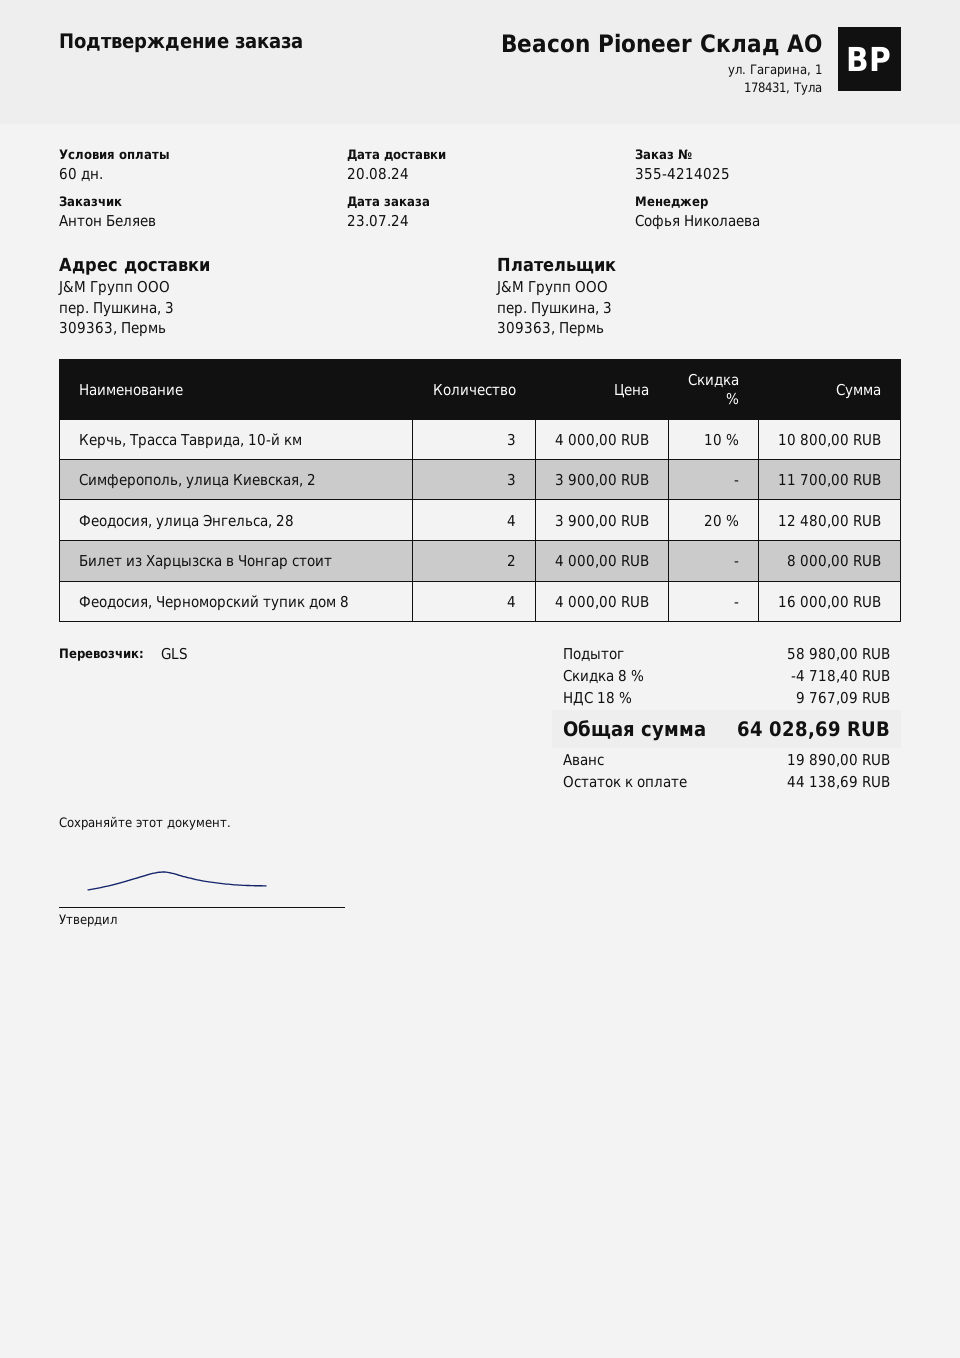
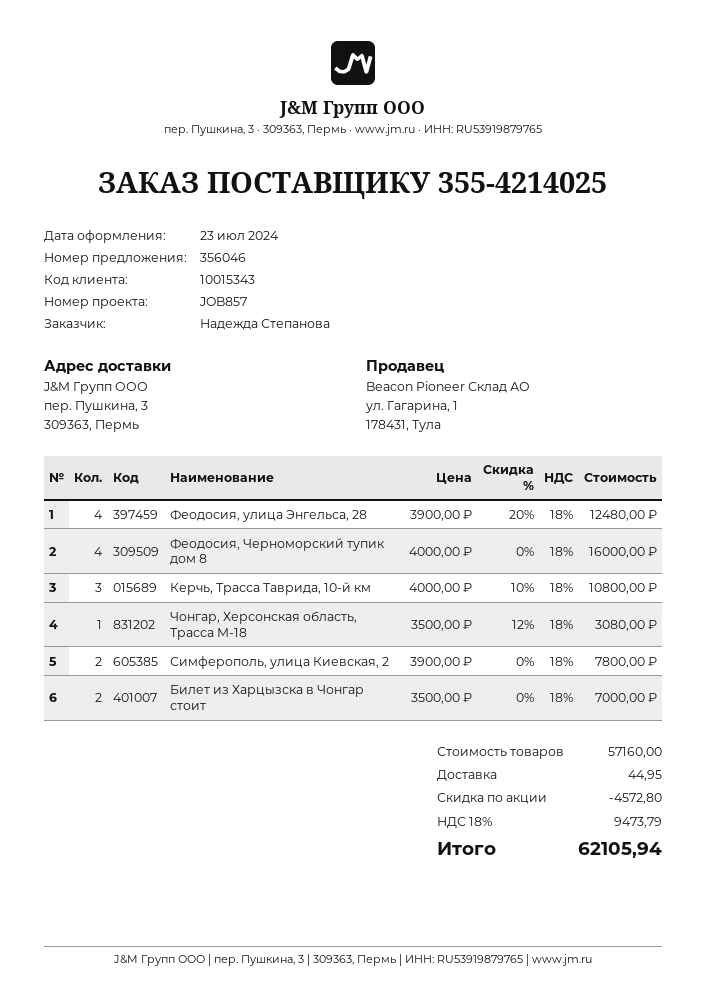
ordered by: Антон Беляев -> Надежда Степанова
Симферополь, улица Киевская, 2: 3 x 3900.00 = 11700.00 -> 2 x 3900.00 = 7800.00
Билет из Харцызска в Чонгар стоит: 2 x 4000.00 = 8000.00 -> 2 x 3500.00 = 7000.00
Чонгар, Херсонская область, Трасса М-18: none -> 1 x 3500.00 - 12% = 3080.00
subtotal: 58980.00 -> 57160.00
discount: 4718.40 -> 4572.80
shipping: none -> 44.95
tax: 18% = 9767.09 -> 18% = 9473.79
total: 64028.69 -> 62105.94

